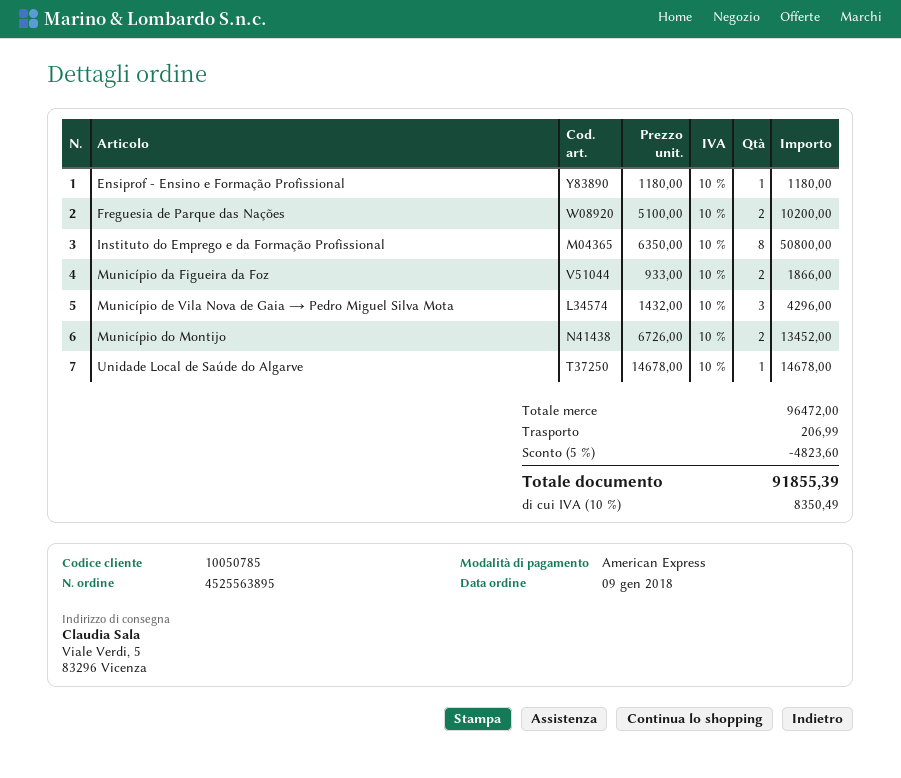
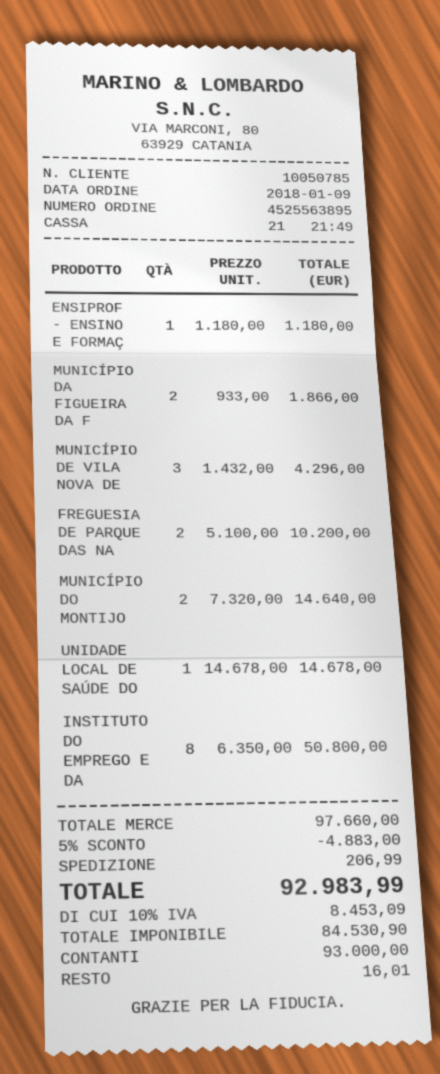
payment method: American Express -> cash
Município do Montijo: 2 x 6726.00 = 13452.00 -> 2 x 7320.00 = 14640.00
subtotal: 96472.00 -> 97660.00
discount: 5% = 4823.60 -> 5% = 4883.00
tax: 10% = 8350.49 -> 10% = 8453.09
total: 91855.39 -> 92983.99

